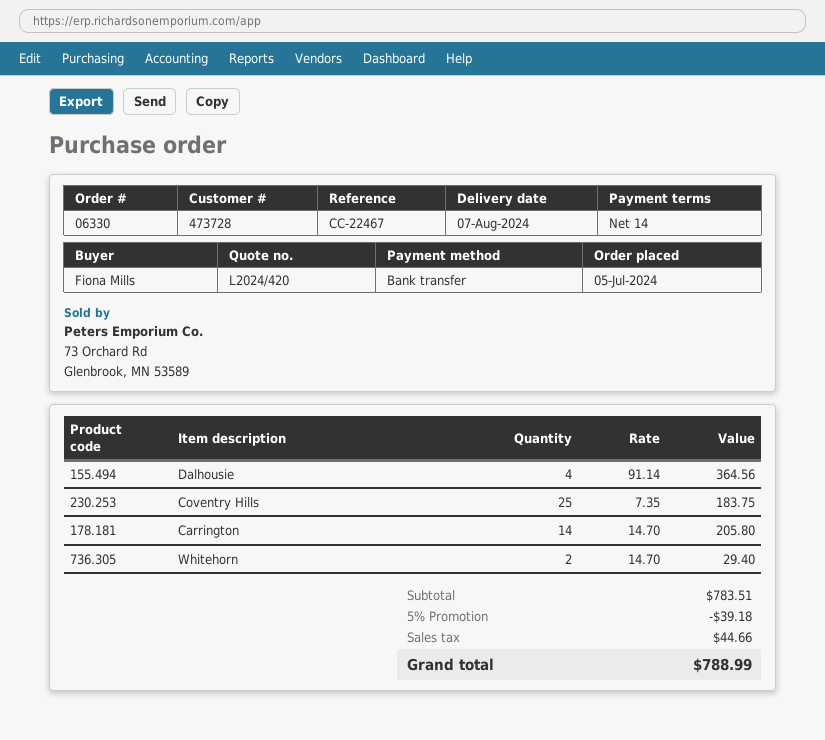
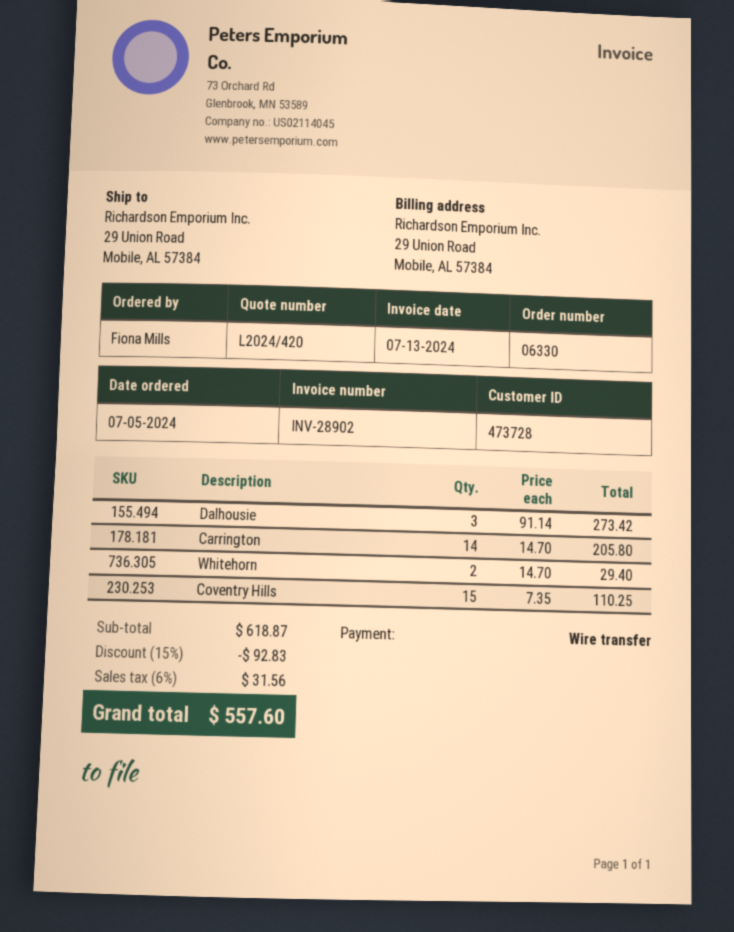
Dalhousie: 4 x 91.14 = 364.56 -> 3 x 91.14 = 273.42
Coventry Hills: 25 x 7.35 = 183.75 -> 15 x 7.35 = 110.25
subtotal: 783.51 -> 618.87
discount: 5% = 39.18 -> 15% = 92.83
tax: 44.66 -> 31.56
total: 788.99 -> 557.60

